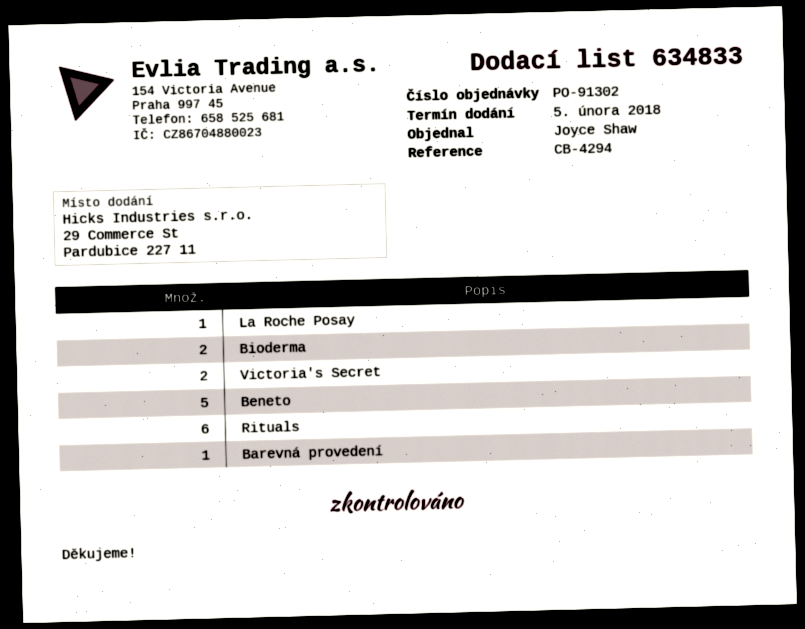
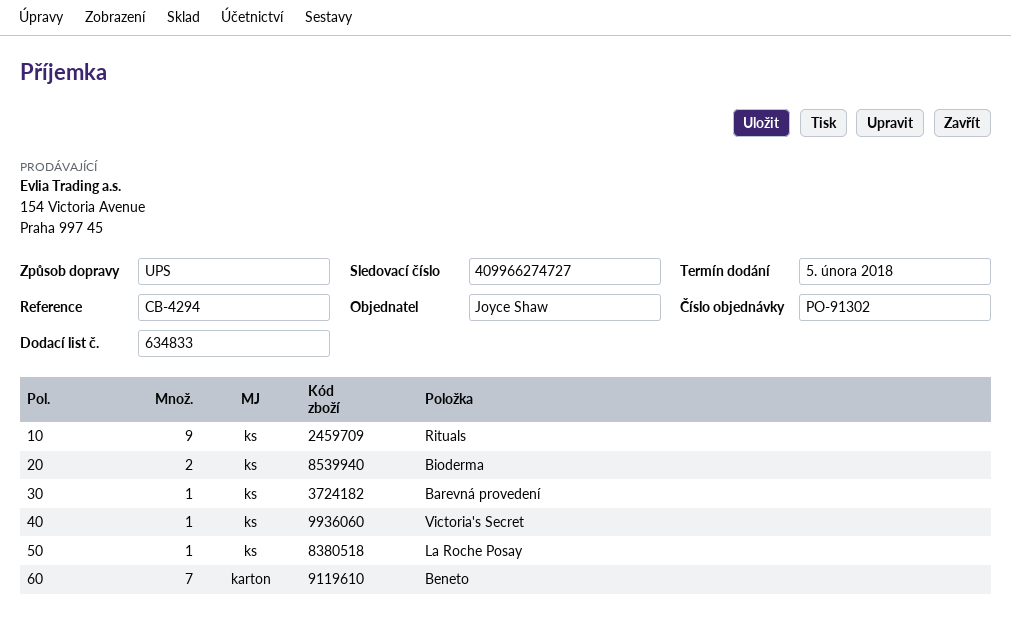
Victoria's Secret: 2 -> 1
Beneto: 5 -> 7
Rituals: 6 -> 9

